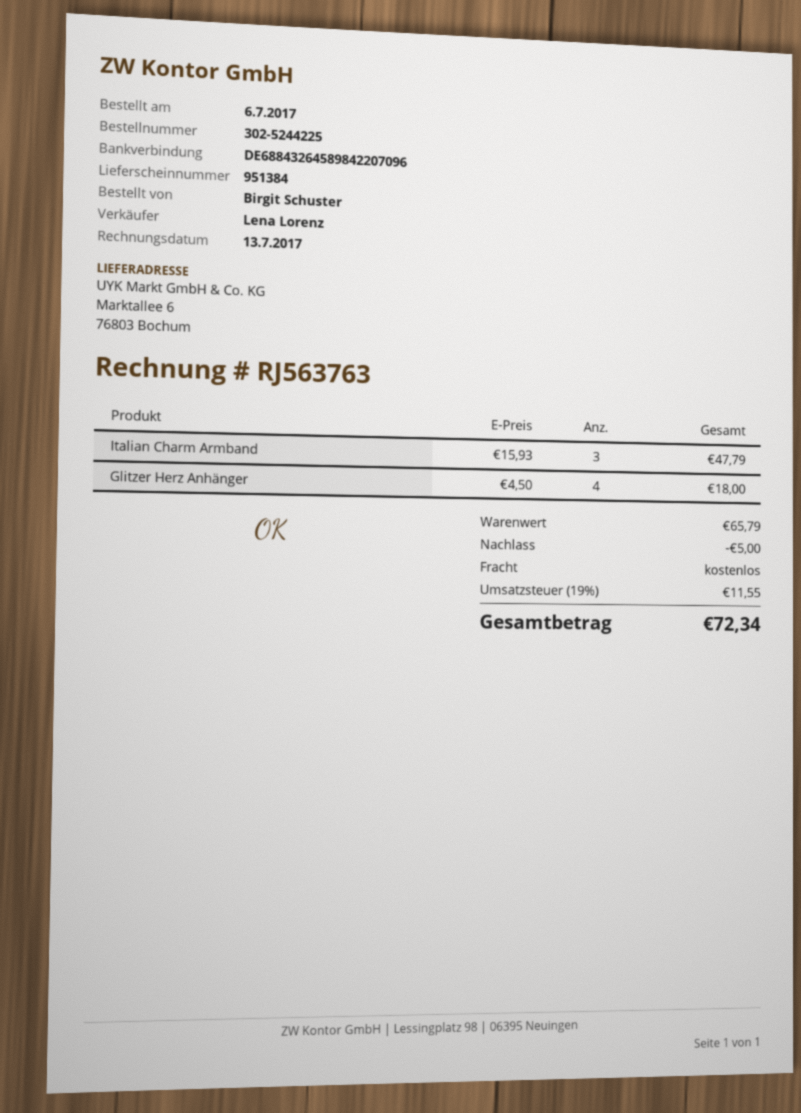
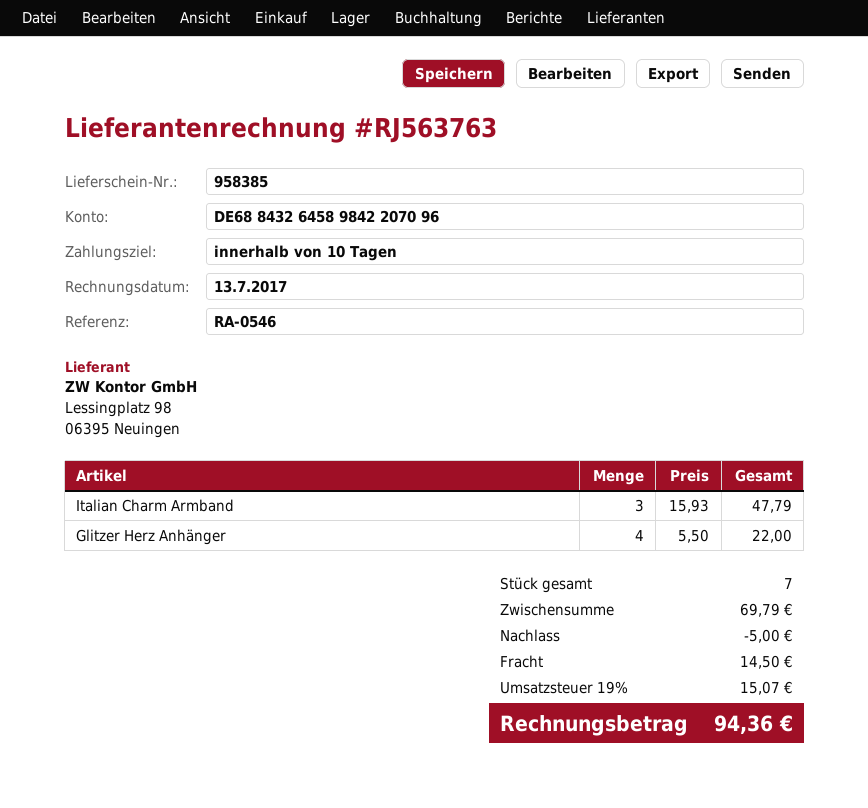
delivery note number: 951384 -> 958385
Glitzer Herz Anhänger: 4 x 4.50 = 18.00 -> 4 x 5.50 = 22.00
subtotal: 65.79 -> 69.79
shipping: 0.00 -> 14.50
tax: 19% = 11.55 -> 19% = 15.07
total: 72.34 -> 94.36

